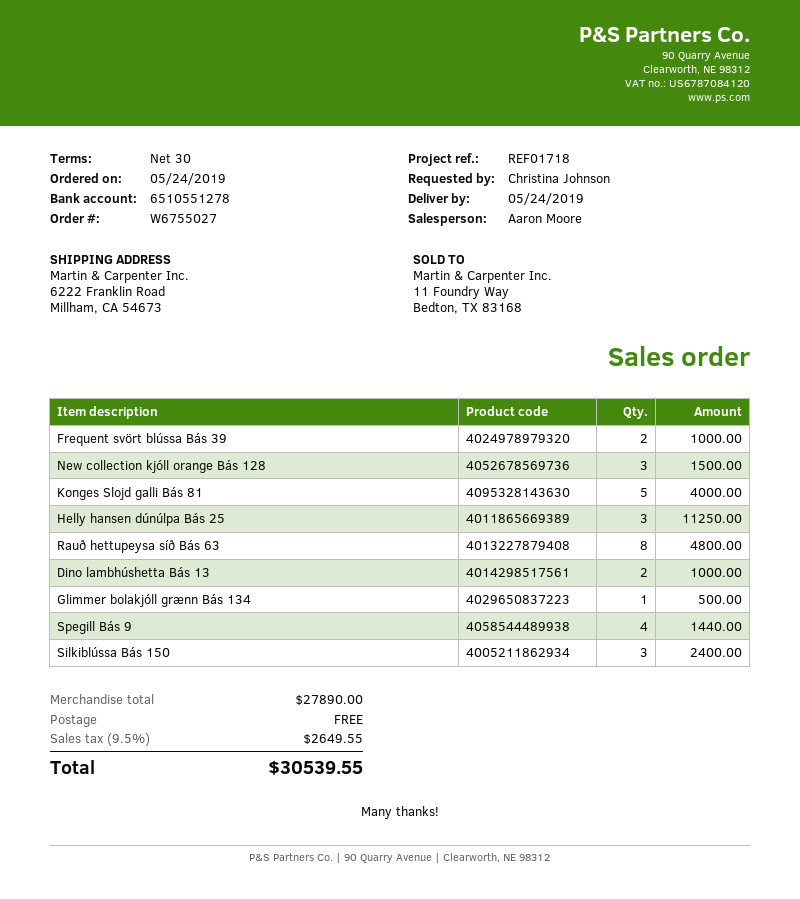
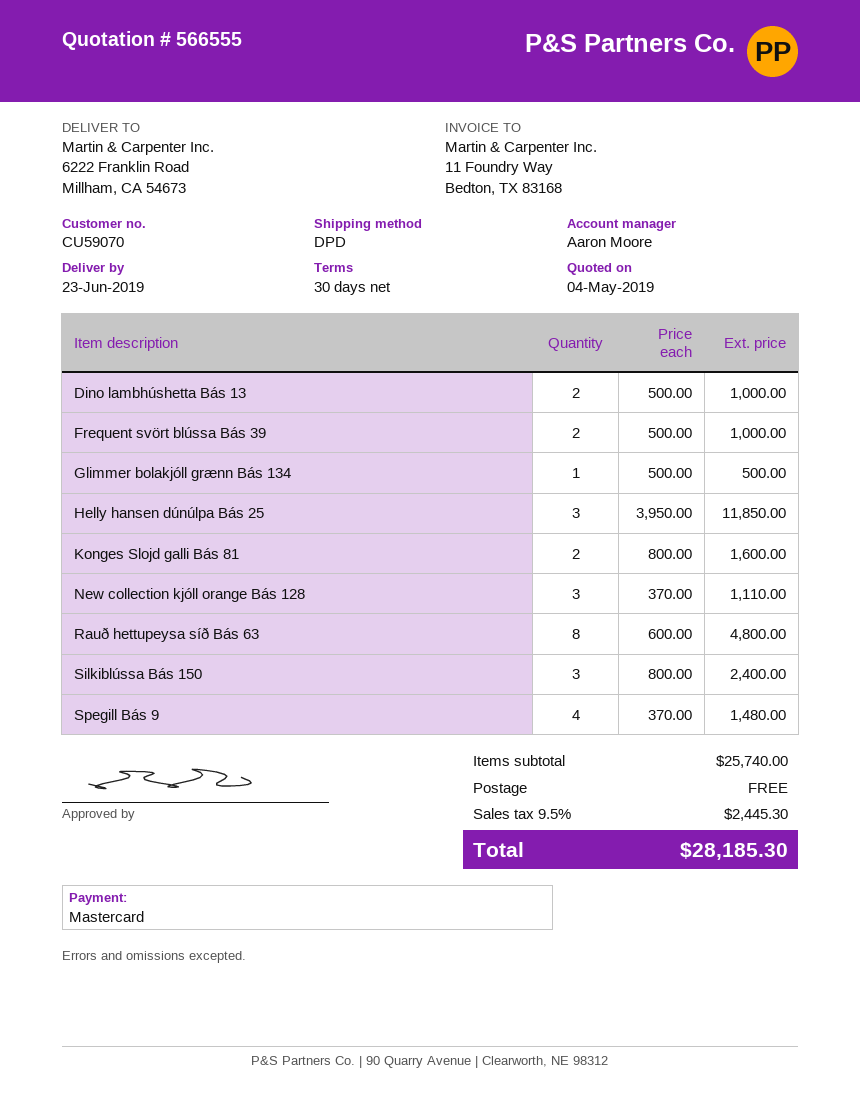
delivery date: 2019-05-24 -> 2019-06-23
New collection kjóll orange Bás 128: 3 for 1500.00 -> 3 for 1110.00
Konges Slojd galli Bás 81: 5 for 4000.00 -> 2 for 1600.00
Helly hansen dúnúlpa Bás 25: 3 for 11250.00 -> 3 for 11850.00
Spegill Bás 9: 4 for 1440.00 -> 4 for 1480.00
subtotal: 27890.00 -> 25740.00
tax: 9.5% = 2649.55 -> 9.5% = 2445.30
total: 30539.55 -> 28185.30

